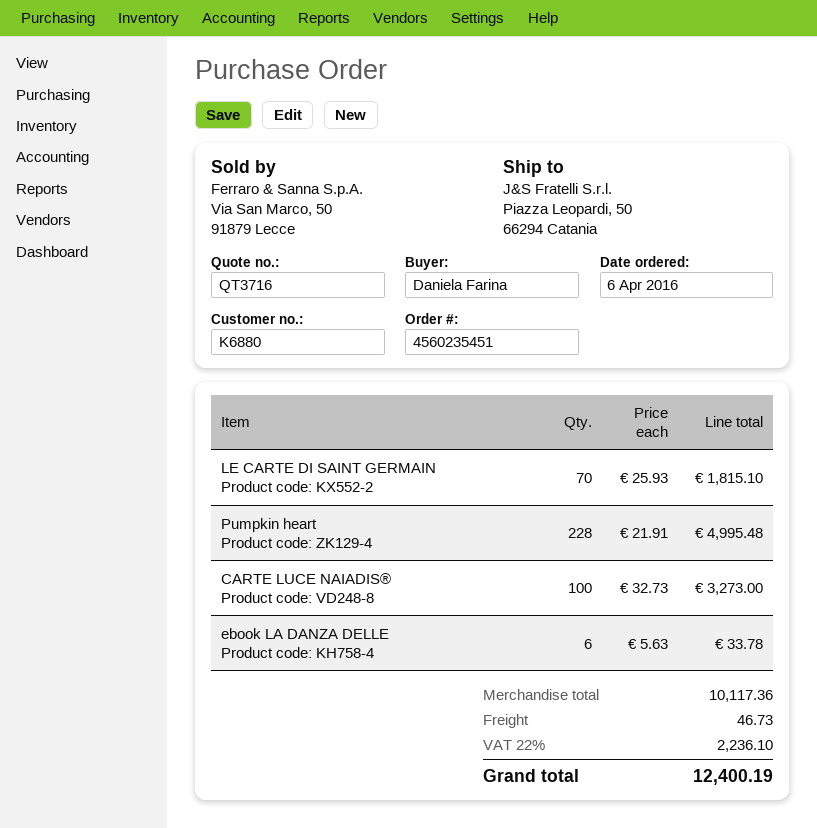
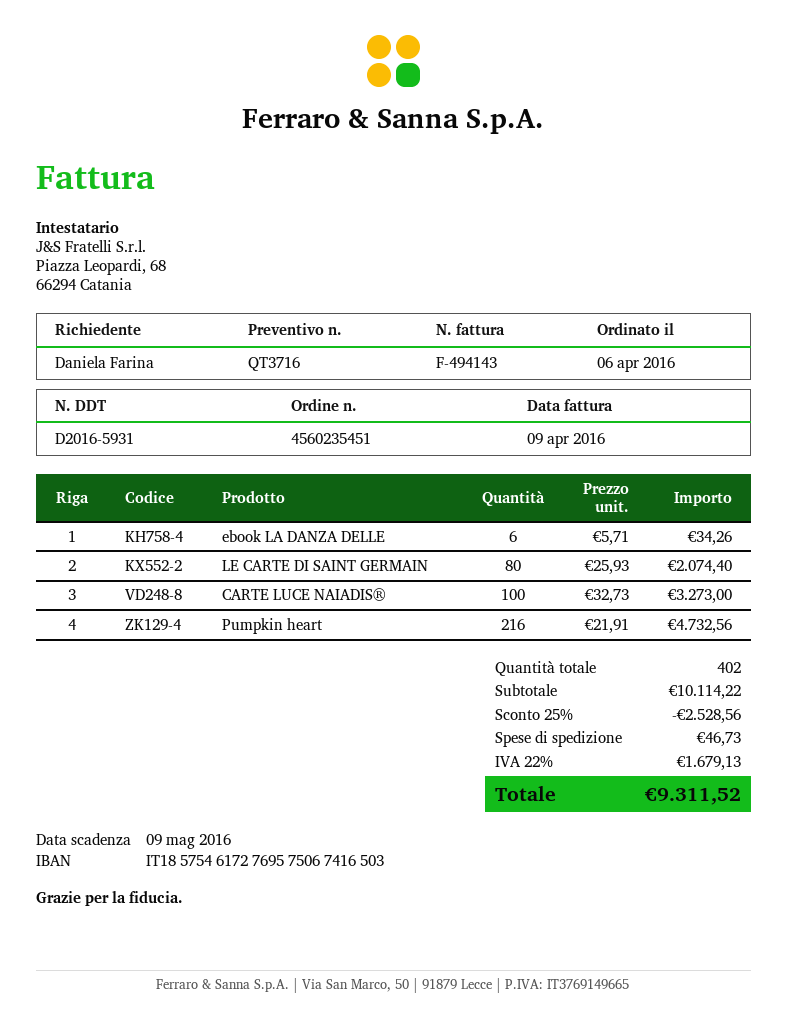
LE CARTE DI SAINT GERMAIN: 70 x 25.93 = 1815.10 -> 80 x 25.93 = 2074.40
Pumpkin heart: 228 x 21.91 = 4995.48 -> 216 x 21.91 = 4732.56
ebook LA DANZA DELLE: 6 x 5.63 = 33.78 -> 6 x 5.71 = 34.26
subtotal: 10117.36 -> 10114.22
discount: none -> 25% = 2528.56
tax: 22% = 2236.10 -> 22% = 1679.13
total: 12400.19 -> 9311.52

